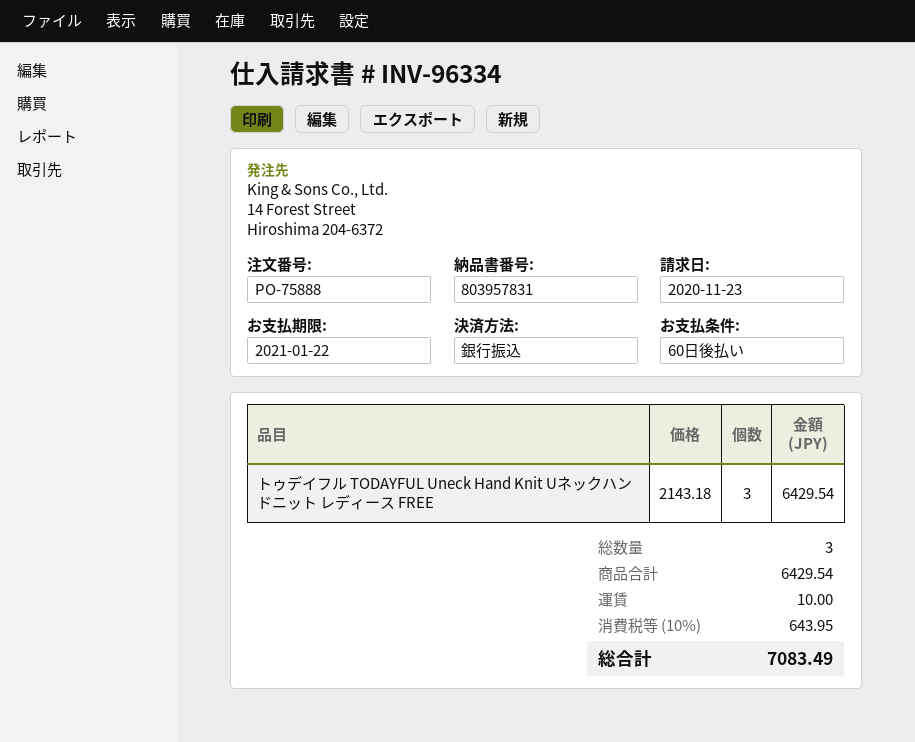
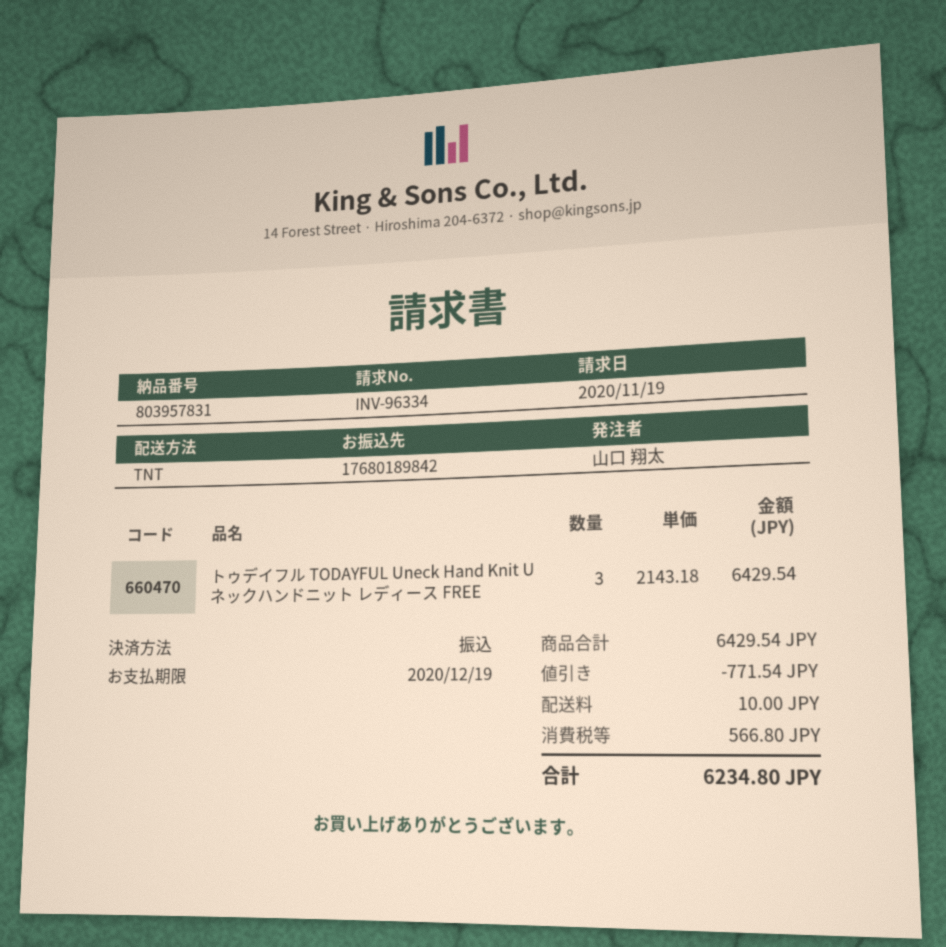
invoice date: 2020-11-23 -> 2020-11-19
due date: 2021-01-22 -> 2020-12-19
discount: none -> 771.54
tax: 643.95 -> 566.80
total: 7083.49 -> 6234.80

